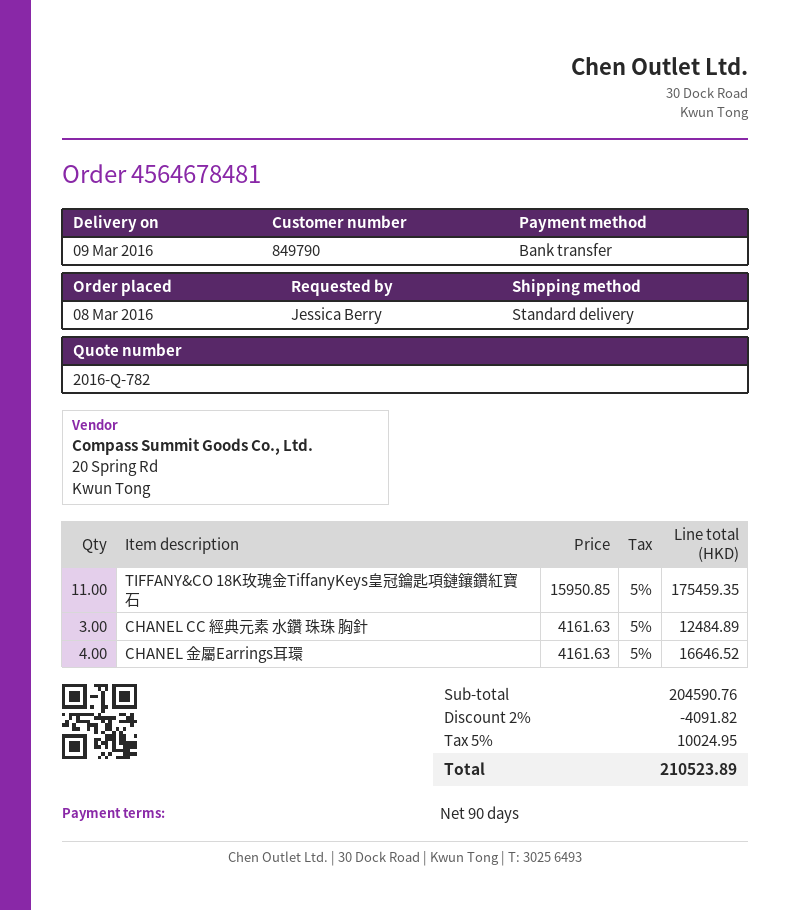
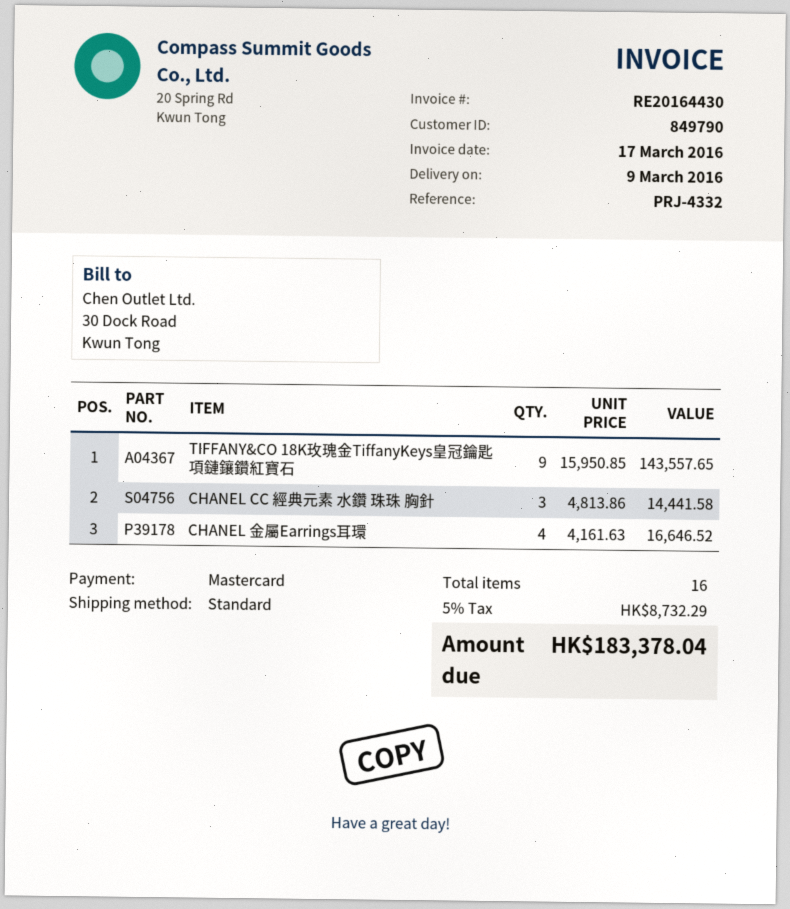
payment method: bank transfer -> Mastercard
TIFFANY&CO 18K玫瑰金TiffanyKeys皇冠鑰匙項鏈鑲鑽紅寶石: 11 x 15950.85 = 175459.35 -> 9 x 15950.85 = 143557.65
CHANEL CC 經典元素 水鑽 珠珠 胸針: 3 x 4161.63 = 12484.89 -> 3 x 4813.86 = 14441.58
discount: 2% = 4091.82 -> none
tax: 5% = 10024.95 -> 5% = 8732.29
total: 210523.89 -> 183378.04

